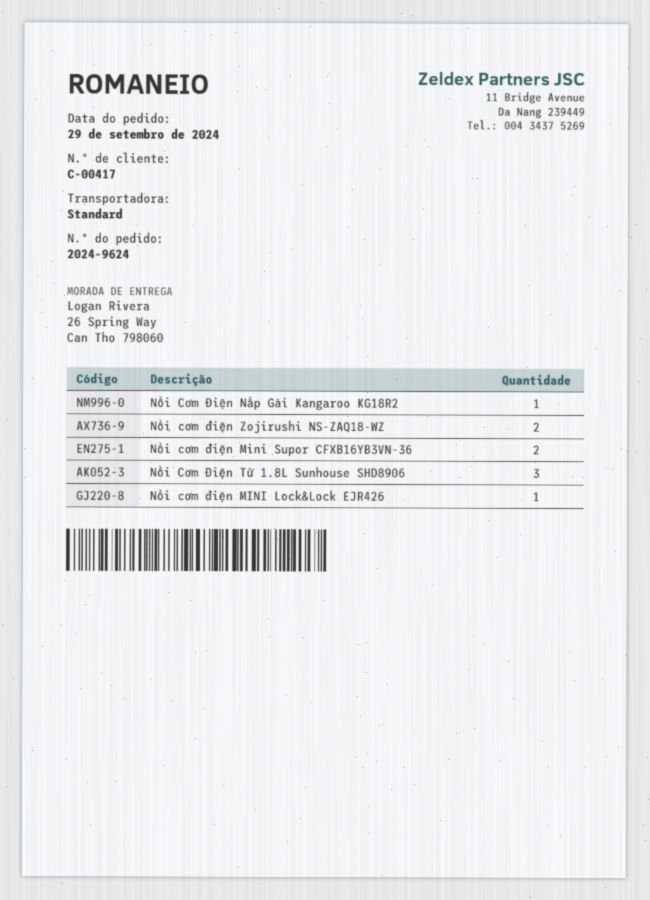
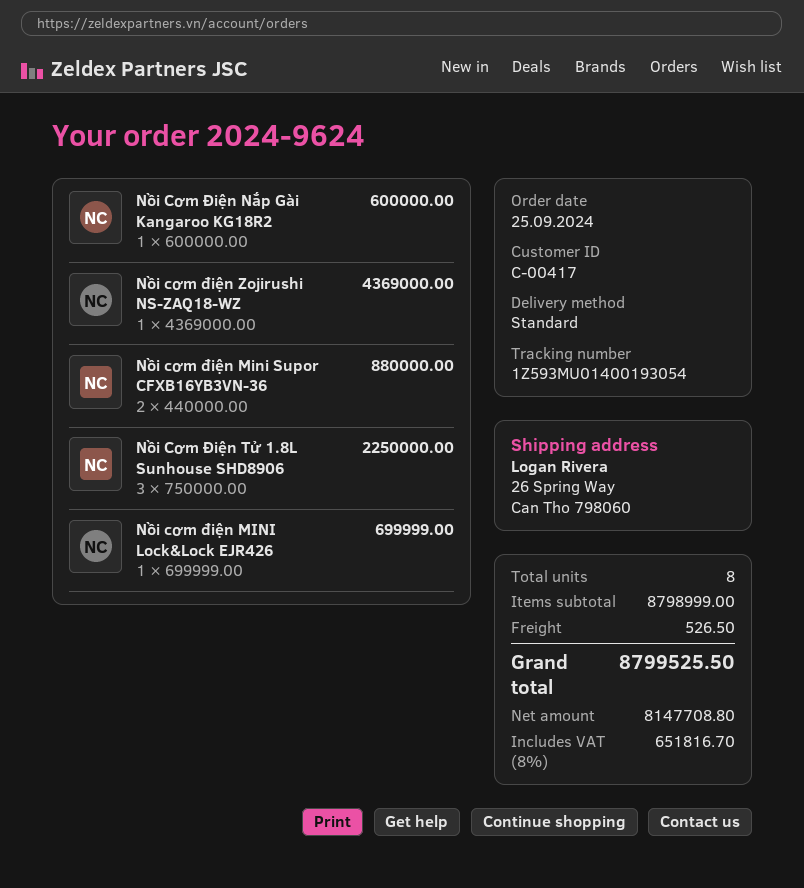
order date: 2024-09-29 -> 2024-09-25
Nồi cơm điện Zojirushi NS-ZAQ18-WZ: 2 -> 1

